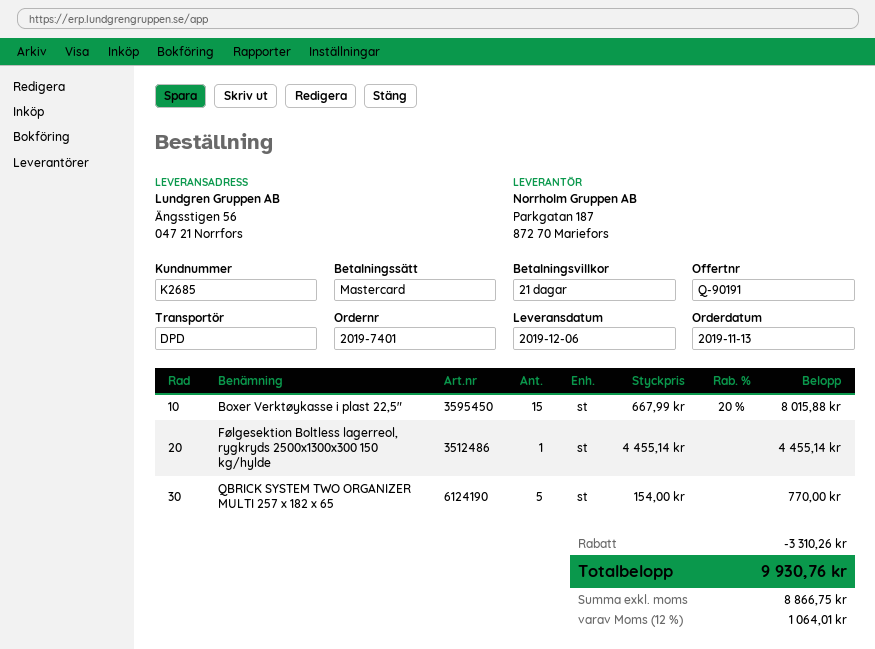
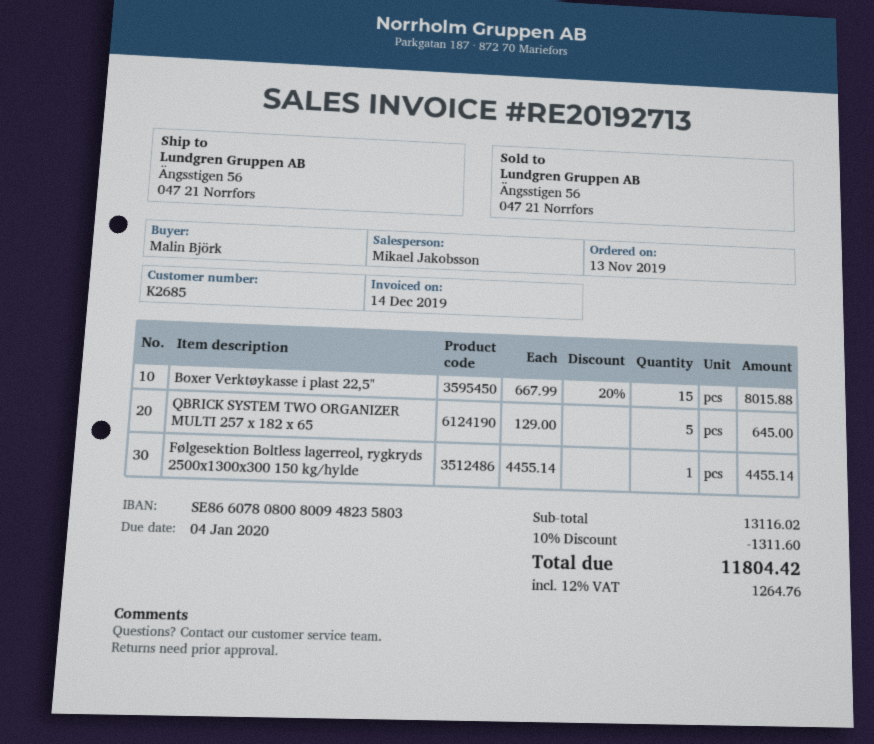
QBRICK SYSTEM TWO ORGANIZER MULTI 257 x 182 x 65: 5 x 154.00 = 770.00 -> 5 x 129.00 = 645.00
discount: 3310.26 -> 1311.60
tax: 12% = 1064.01 -> 12% = 1264.76
total: 9930.76 -> 11804.42

